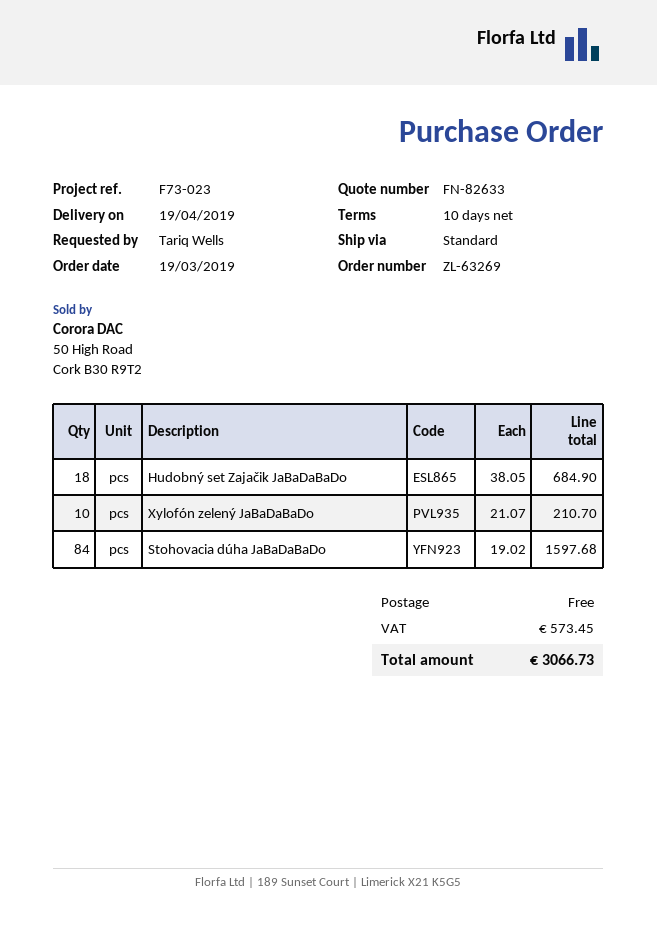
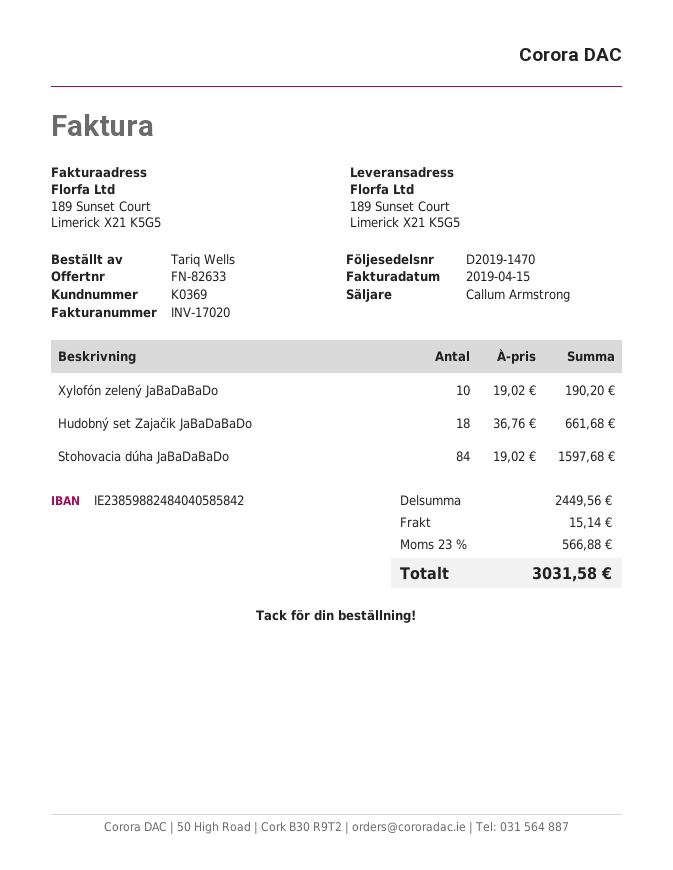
Hudobný set Zajačik JaBaDaBaDo: 18 x 38.05 = 684.90 -> 18 x 36.76 = 661.68
Xylofón zelený JaBaDaBaDo: 10 x 21.07 = 210.70 -> 10 x 19.02 = 190.20
shipping: 0.00 -> 15.14
tax: 573.45 -> 566.88
total: 3066.73 -> 3031.58

